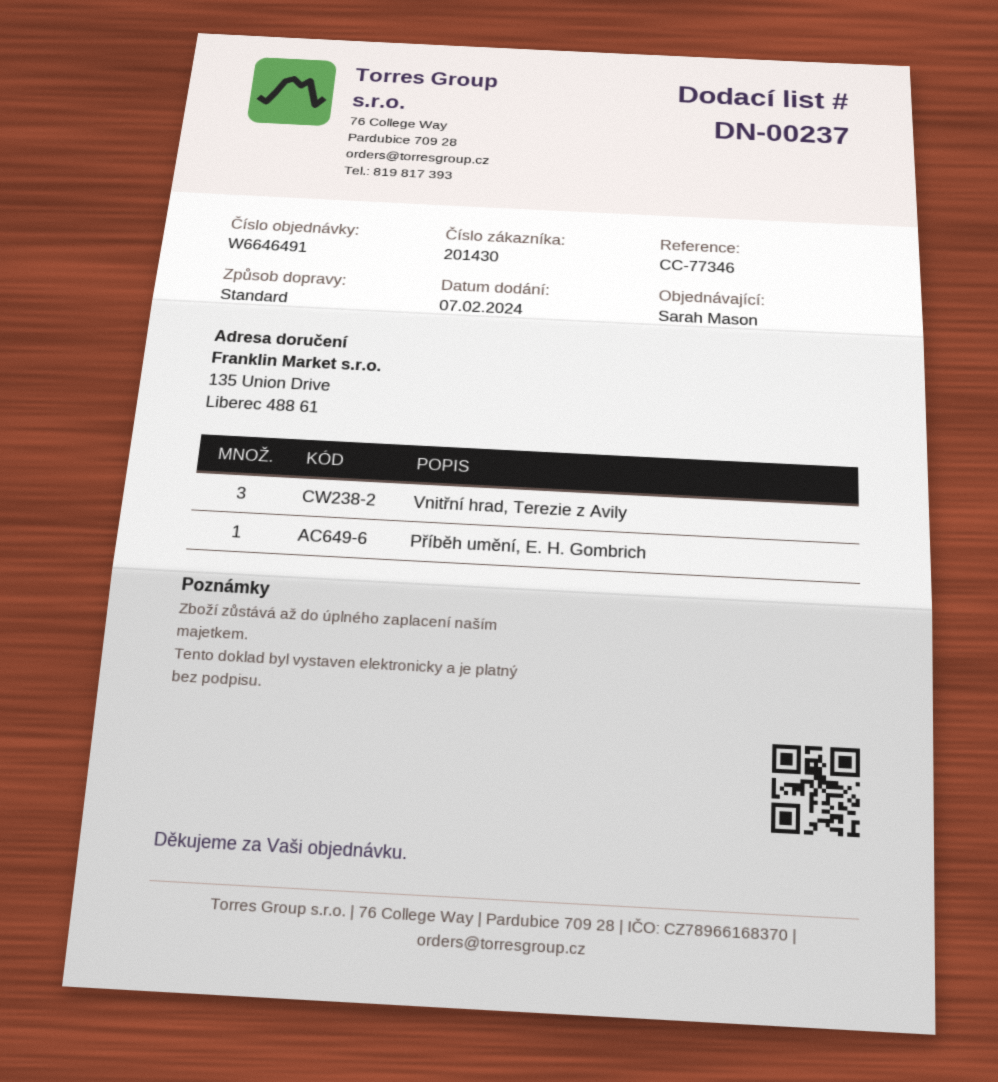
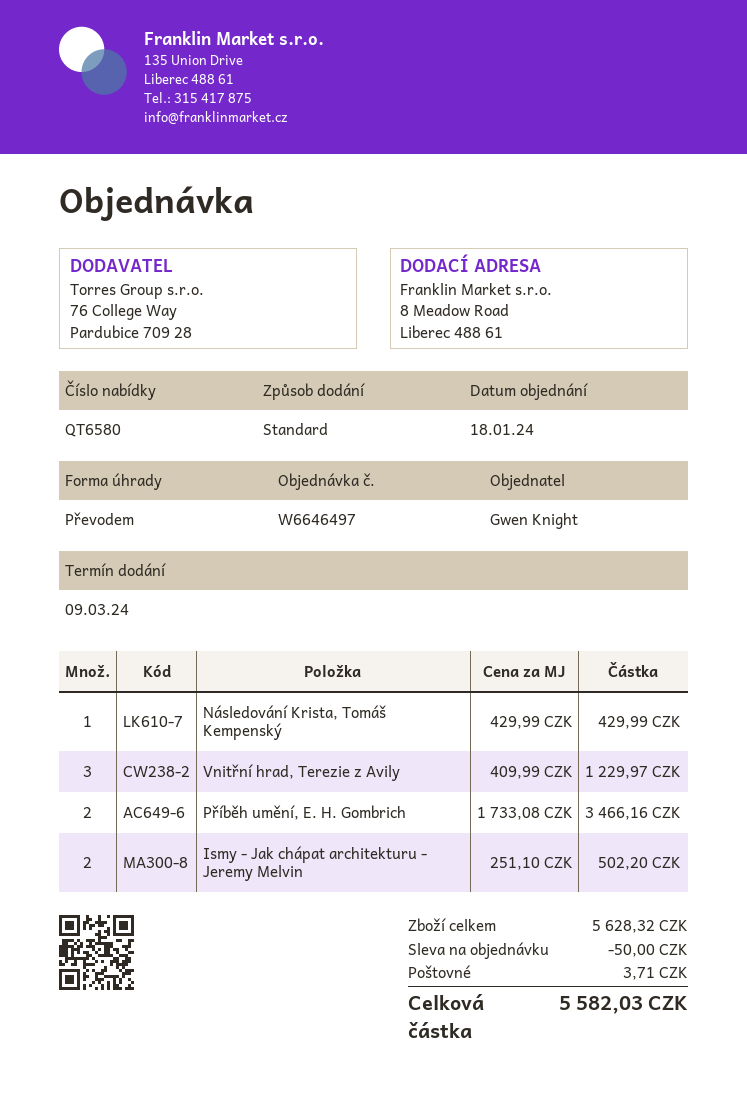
order number: W6646491 -> W6646497
delivery date: 2024-02-07 -> 2024-03-09
ordered by: Sarah Mason -> Gwen Knight
ship to: 135 Union Drive, Liberec 488 61 -> 8 Meadow Road, Liberec 488 61
Příběh umění, E. H. Gombrich: 1 -> 2
Následování Krista, Tomáš Kempenský: none -> 1
Ismy - Jak chápat architekturu - Jeremy Melvin: none -> 2

